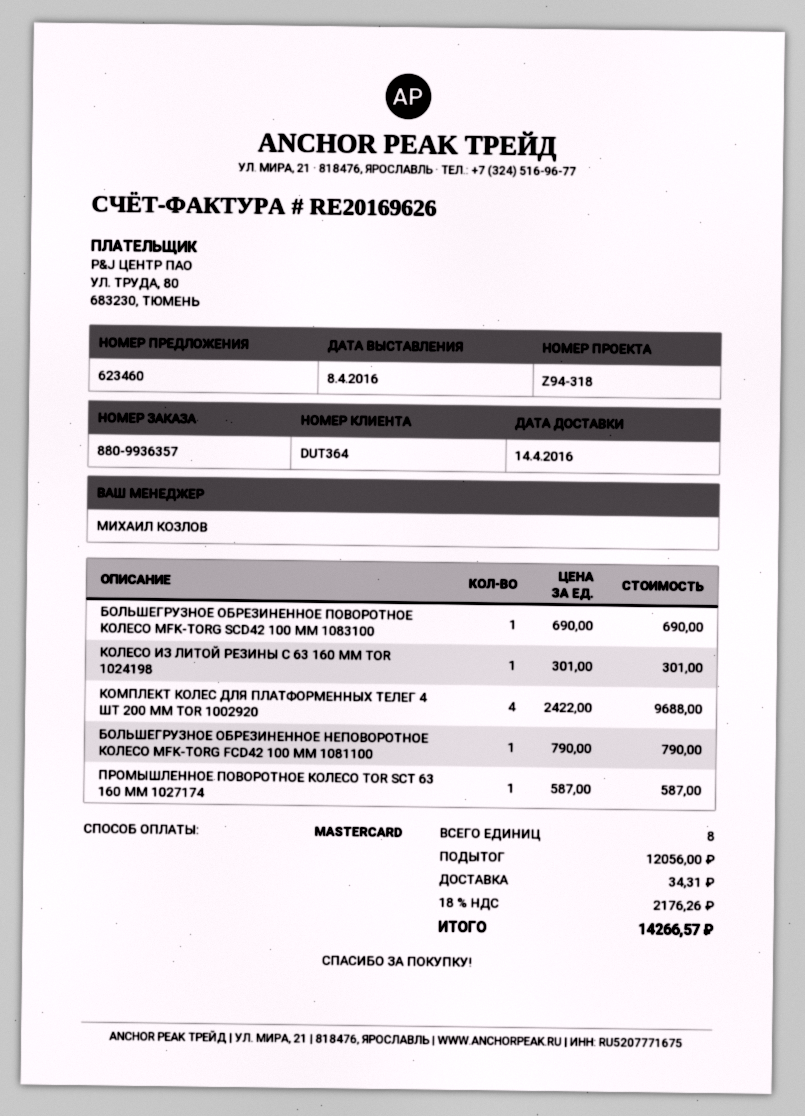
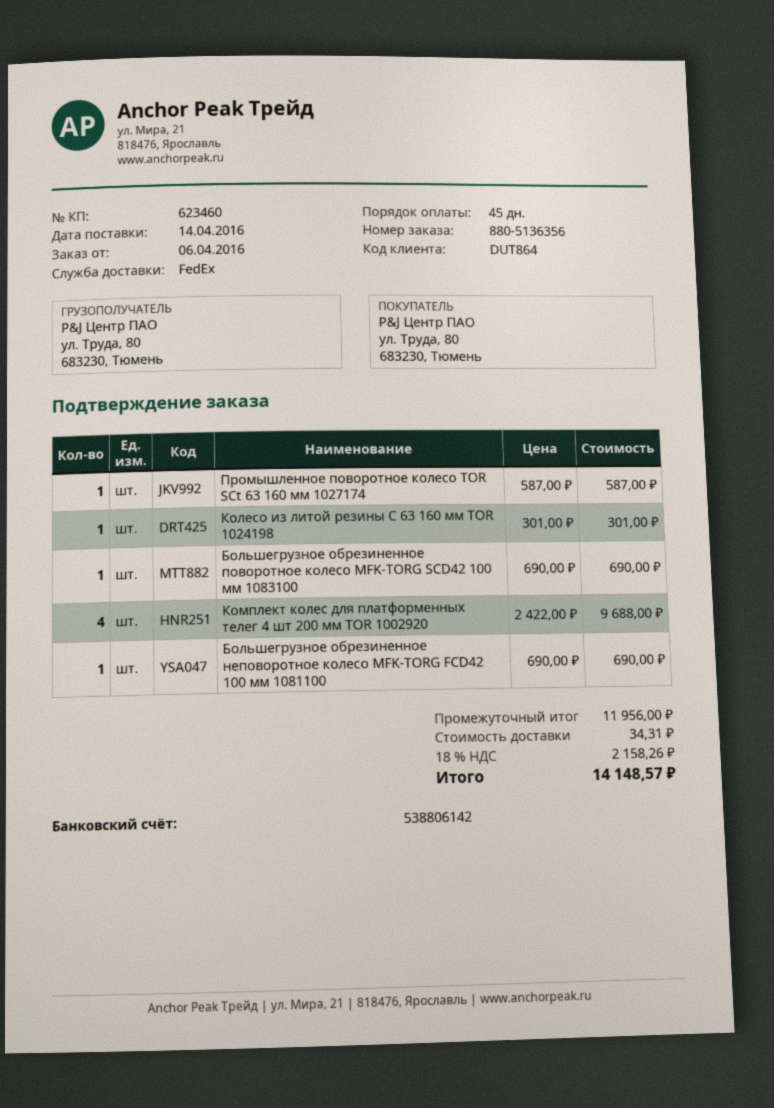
order number: 880-9936357 -> 880-5136356
customer number: DUT364 -> DUT864
БОЛЬШЕГРУЗНОЕ ОБРЕЗИНЕННОЕ НЕПОВОРОТНОЕ КОЛЕСО MFK-TORG FCD42 100 ММ 1081100: 1 x 790.00 = 790.00 -> 1 x 690.00 = 690.00
subtotal: 12056.00 -> 11956.00
tax: 18% = 2176.26 -> 18% = 2158.26
total: 14266.57 -> 14148.57

